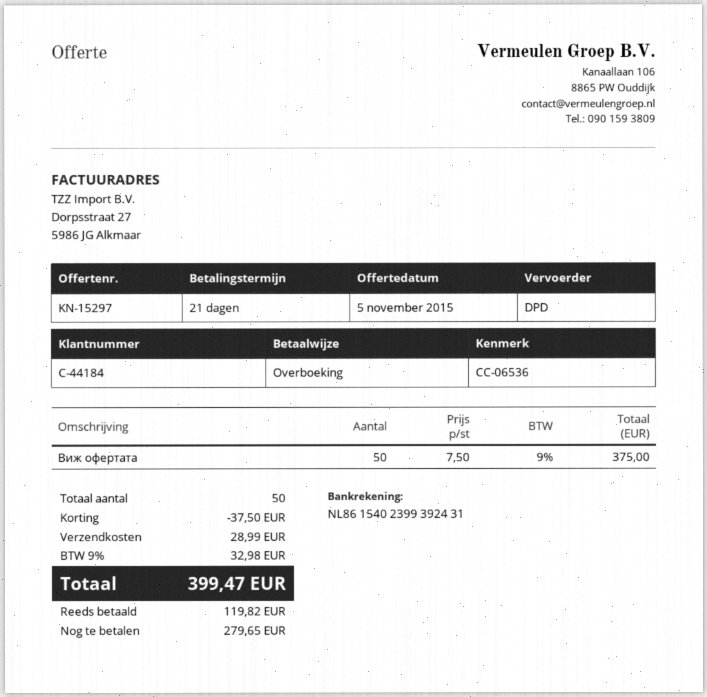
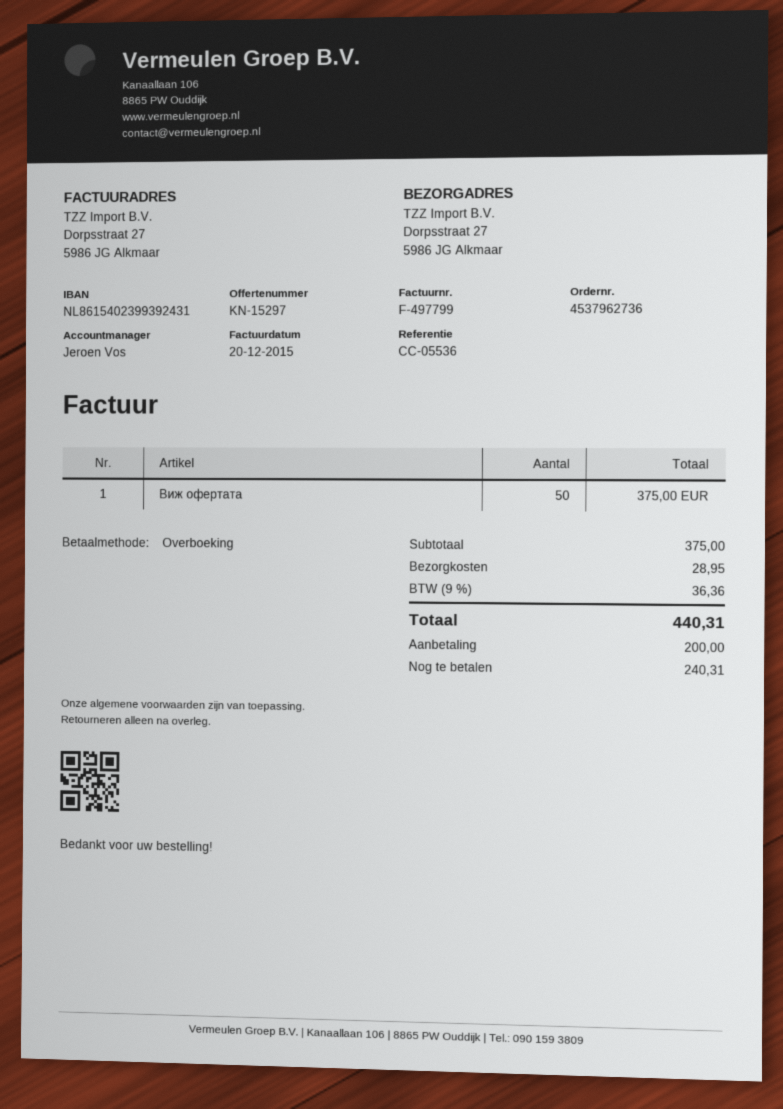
reference: CC-06536 -> CC-05536
discount: 37.50 -> none
shipping: 28.99 -> 28.95
tax: 9% = 32.98 -> 9% = 36.36
total: 399.47 -> 440.31
deposit: 119.82 -> 200.00
balance: 279.65 -> 240.31

